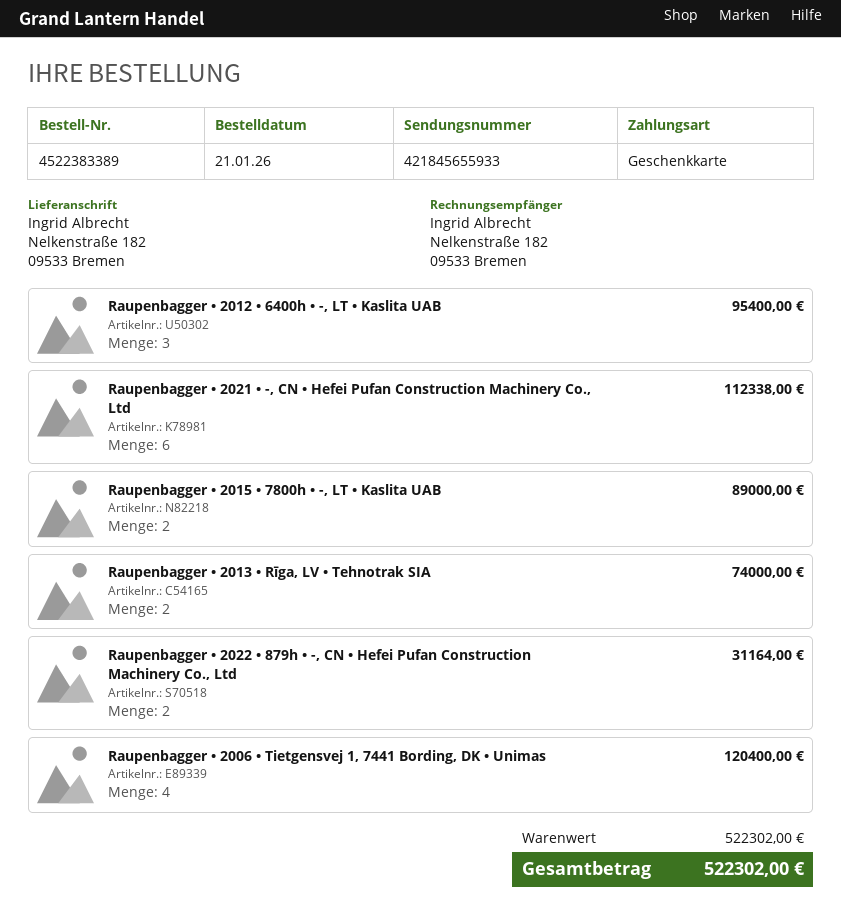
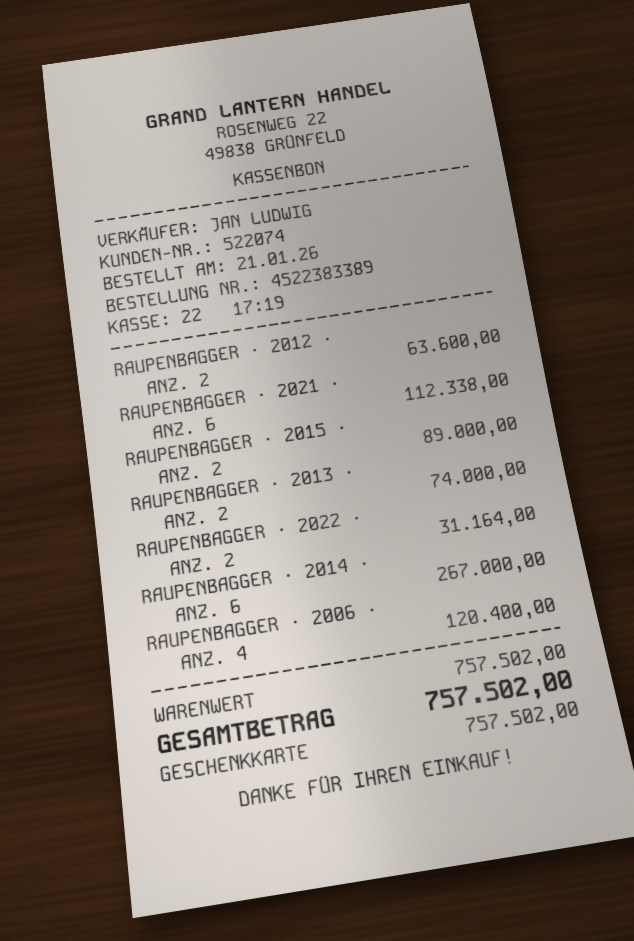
Raupenbagger • 2012 • 6400h • -, LT • Kaslita UAB: 3 for 95400.00 -> 2 for 63600.00
RAUPENBAGGER • 2014 •: none -> 6 for 267000.00
subtotal: 522302.00 -> 757502.00
total: 522302.00 -> 757502.00

